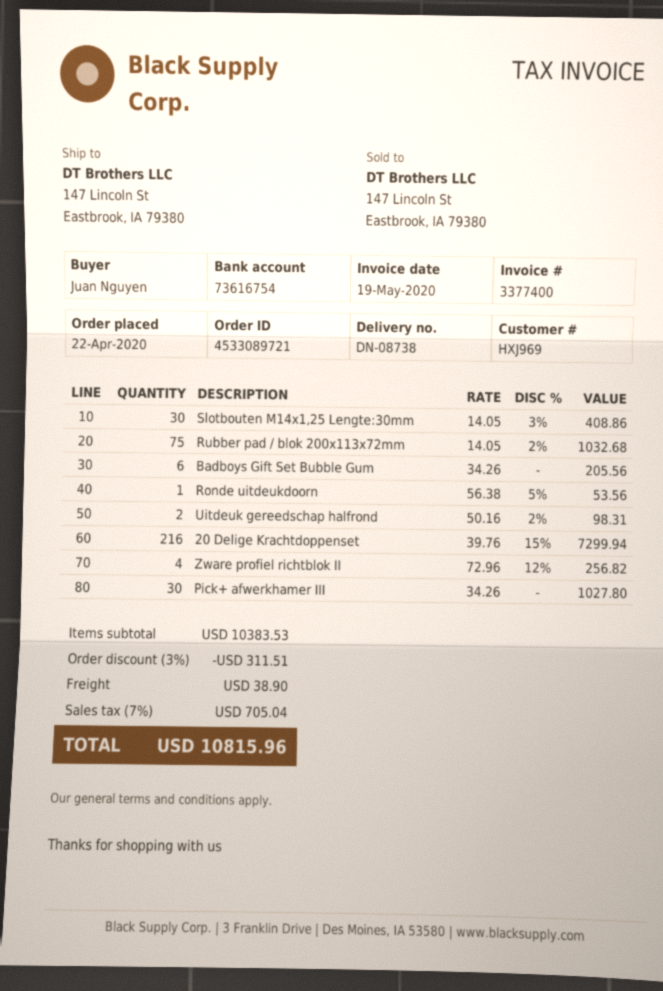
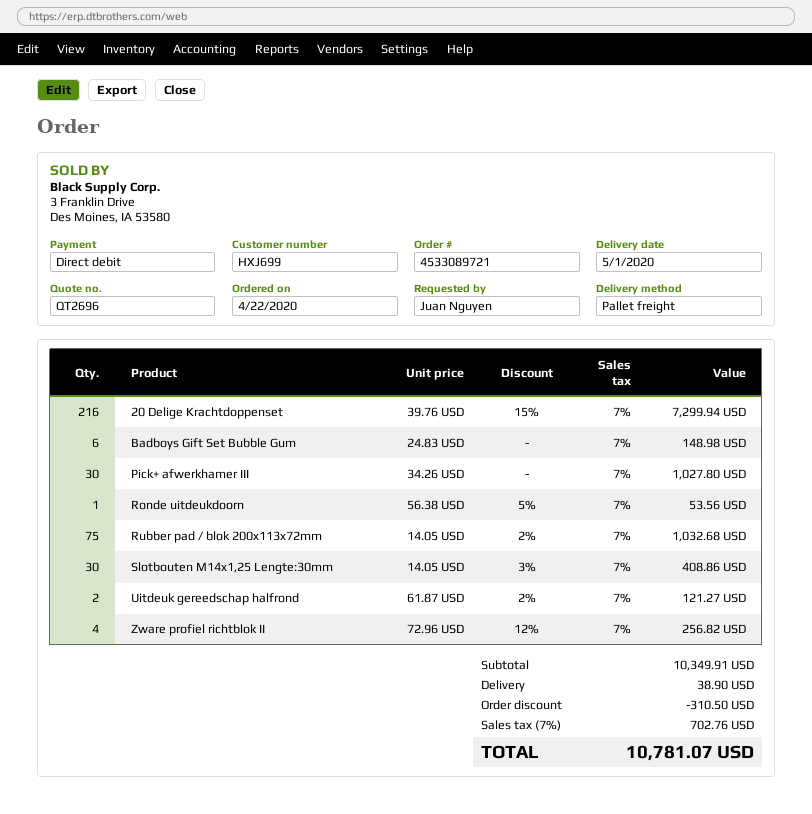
customer number: HXJ969 -> HXJ699
Badboys Gift Set Bubble Gum: 6 x 34.26 = 205.56 -> 6 x 24.83 = 148.98
Uitdeuk gereedschap halfrond: 2 x 50.16 - 2% = 98.31 -> 2 x 61.87 - 2% = 121.27
subtotal: 10383.53 -> 10349.91
discount: 311.51 -> 310.50
tax: 7% = 705.04 -> 7% = 702.76
total: 10815.96 -> 10781.07

